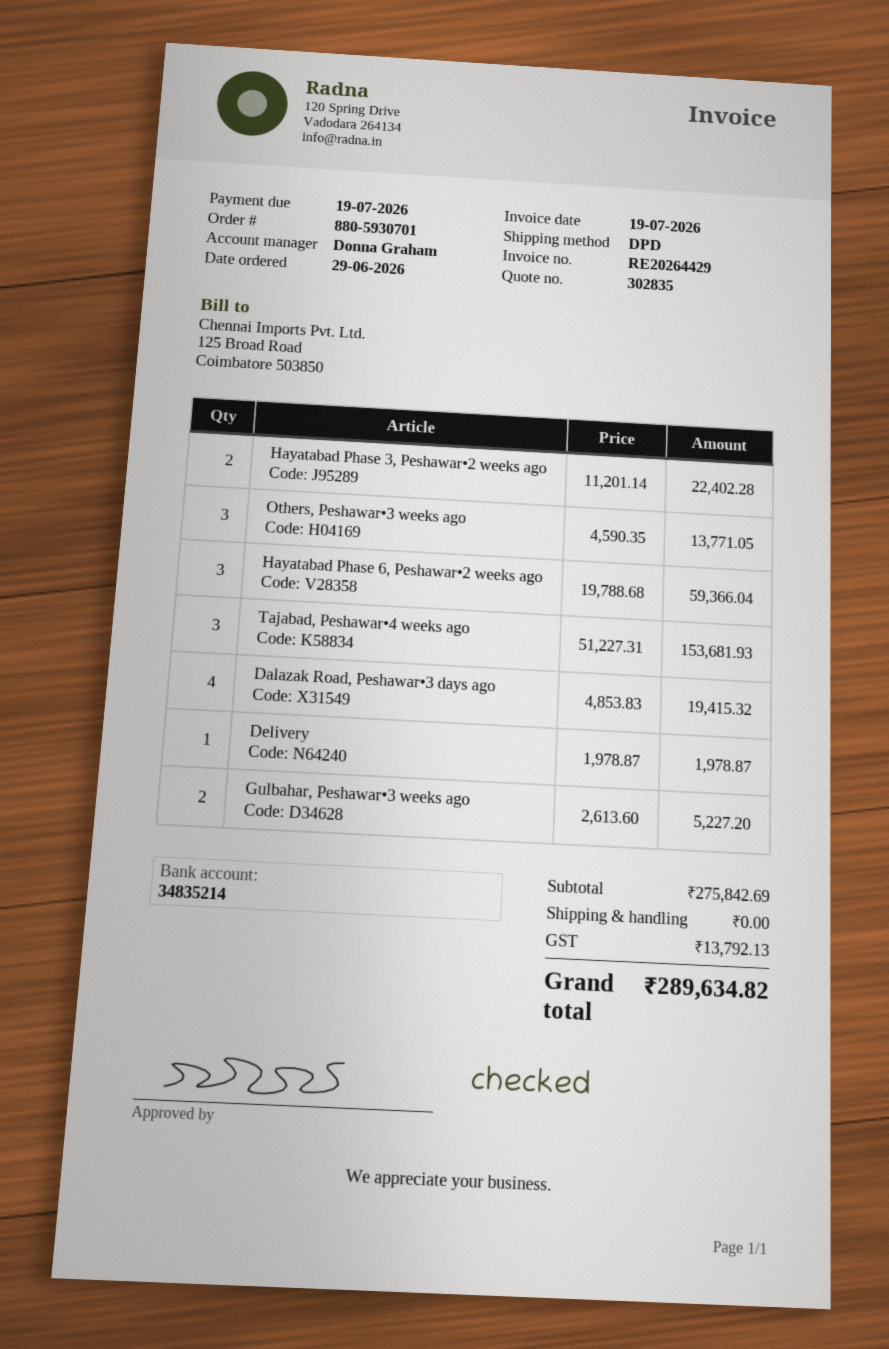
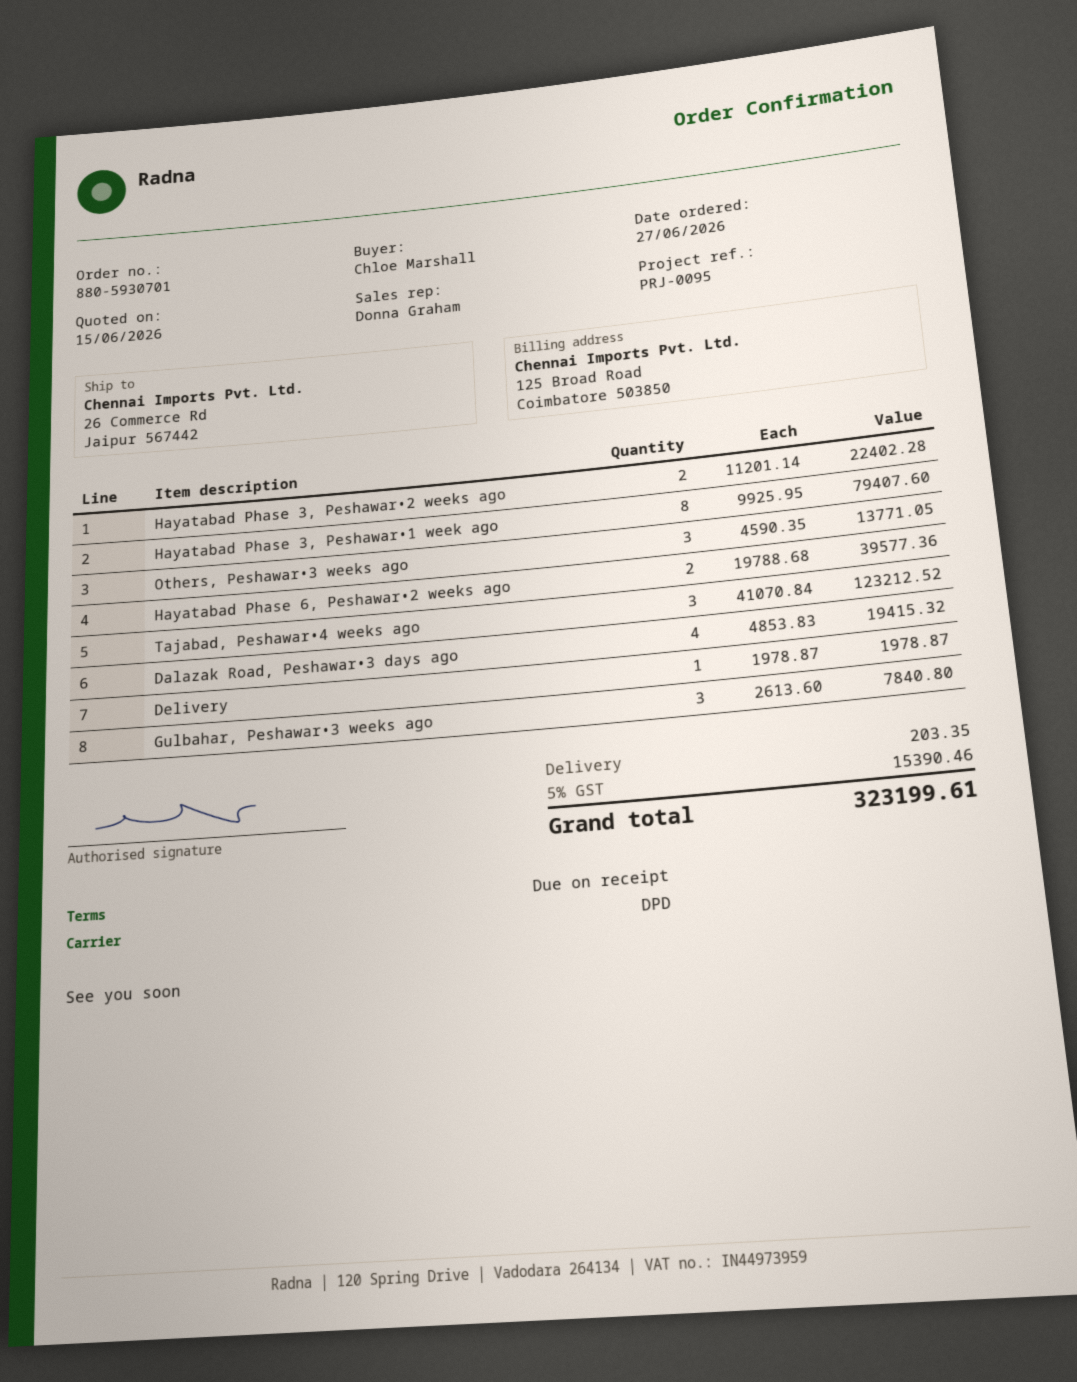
order date: 2026-06-29 -> 2026-06-27
Hayatabad Phase 6, Peshawar•2 weeks ago: 3 x 19788.68 = 59366.04 -> 2 x 19788.68 = 39577.36
Tajabad, Peshawar•4 weeks ago: 3 x 51227.31 = 153681.93 -> 3 x 41070.84 = 123212.52
Gulbahar, Peshawar•3 weeks ago: 2 x 2613.60 = 5227.20 -> 3 x 2613.60 = 7840.80
Hayatabad Phase 3, Peshawar•1 week ago: none -> 8 x 9925.95 = 79407.60
shipping: 0.00 -> 203.35
tax: 13792.13 -> 15390.46
total: 289634.82 -> 323199.61

